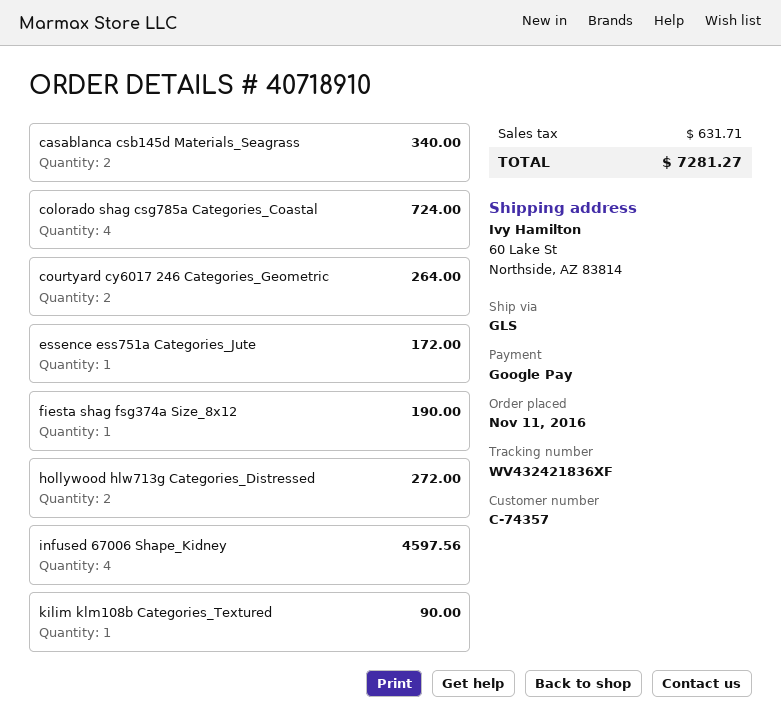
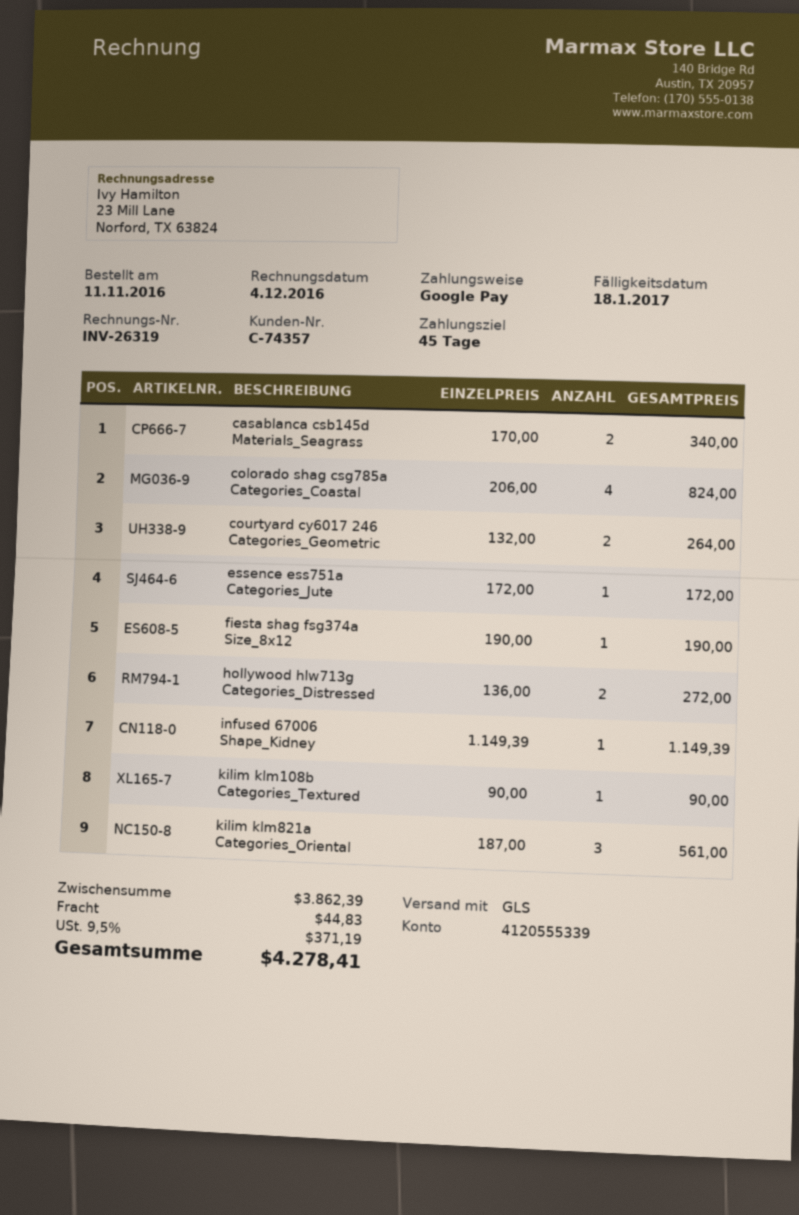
colorado shag csg785a Categories_Coastal: 4 for 724.00 -> 4 for 824.00
infused 67006 Shape_Kidney: 4 for 4597.56 -> 1 for 1149.39
kilim klm821a Categories_Oriental: none -> 3 for 561.00
shipping: none -> 44.83
tax: 631.71 -> 371.19
total: 7281.27 -> 4278.41

